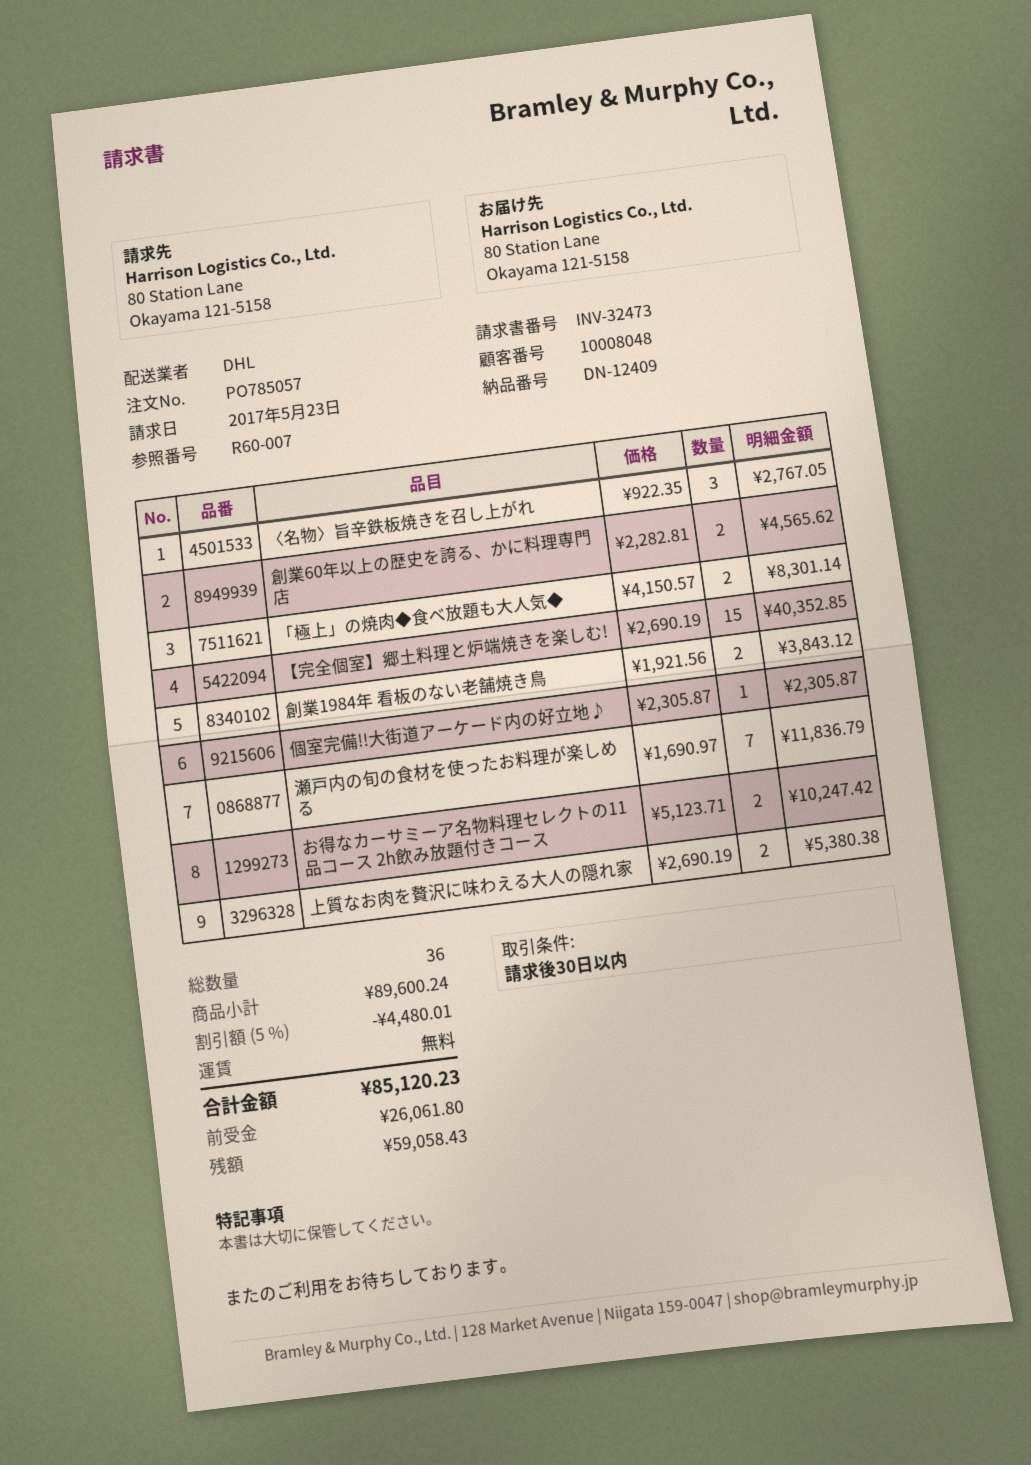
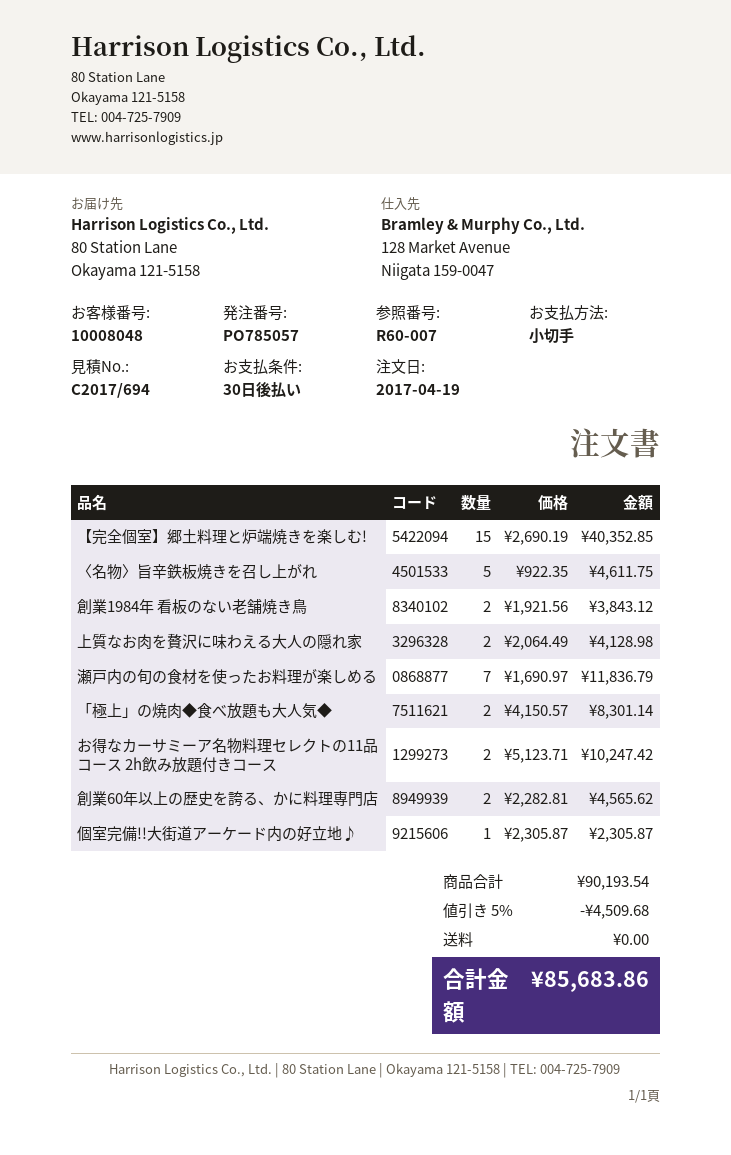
〈名物〉旨辛鉄板焼きを召し上がれ: 3 x 922.35 = 2767.05 -> 5 x 922.35 = 4611.75
上質なお肉を贅沢に味わえる大人の隠れ家: 2 x 2690.19 = 5380.38 -> 2 x 2064.49 = 4128.98
subtotal: 89600.24 -> 90193.54
discount: 5% = 4480.01 -> 5% = 4509.68
total: 85120.23 -> 85683.86

